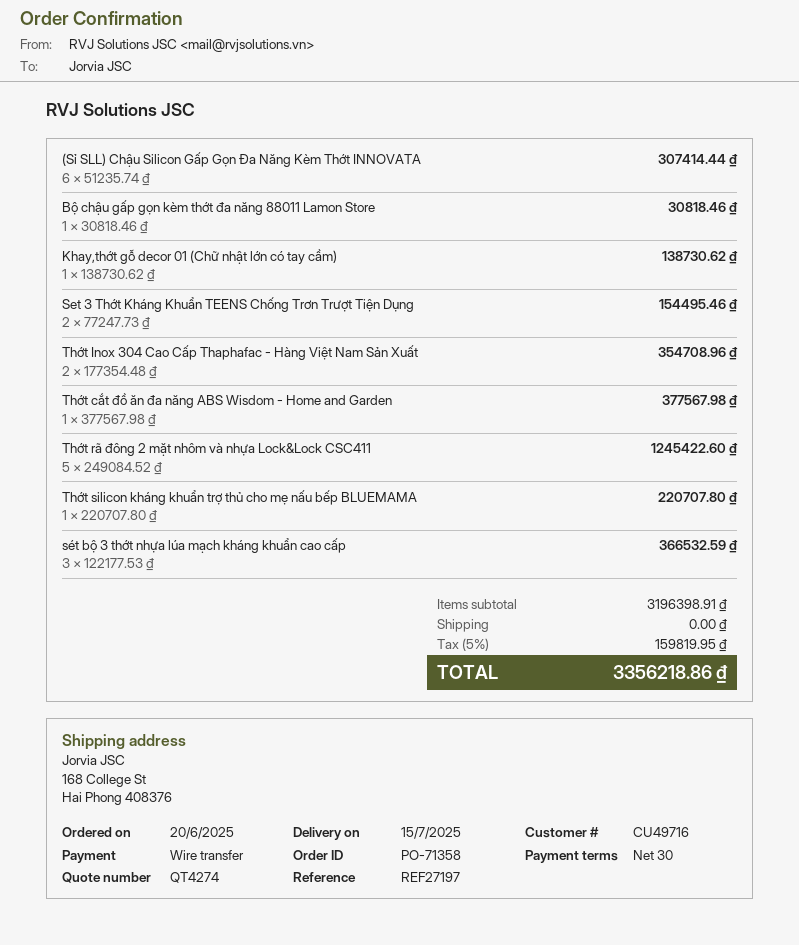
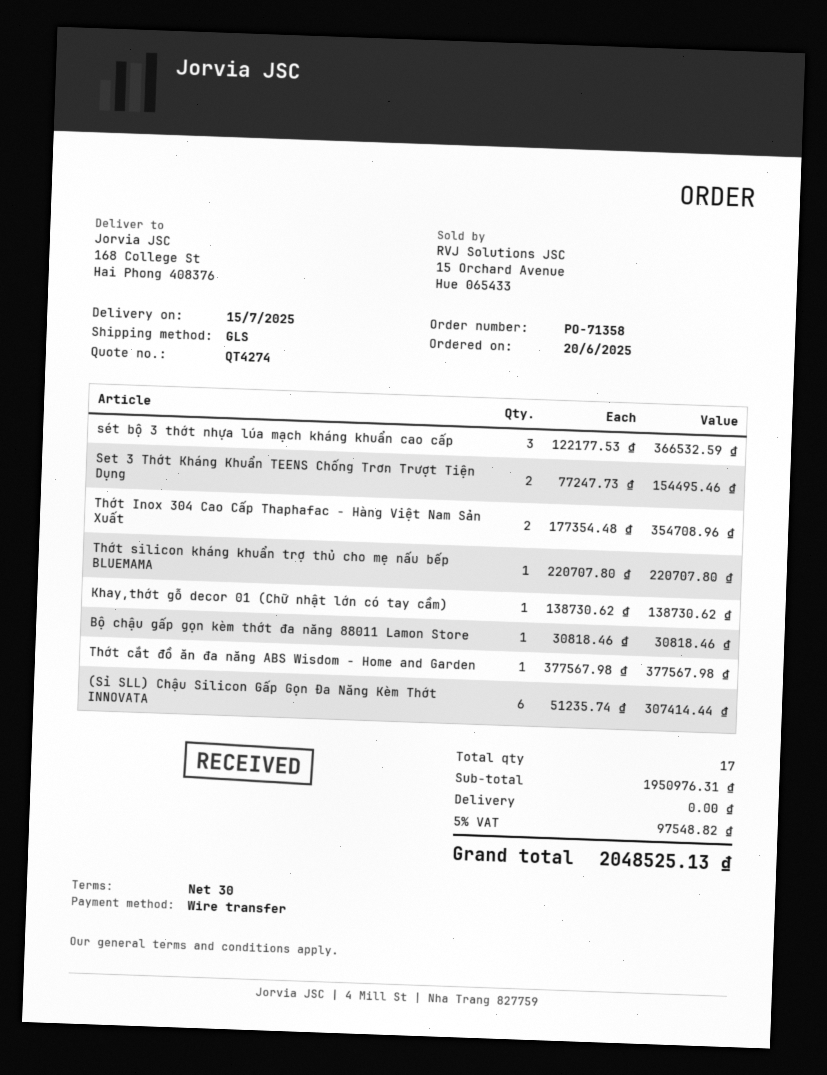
Thớt rã đông 2 mặt nhôm và nhựa Lock&Lock CSC411: 5 x 249084.52 = 1245422.60 -> none
subtotal: 3196398.91 -> 1950976.31
tax: 5% = 159819.95 -> 5% = 97548.82
total: 3356218.86 -> 2048525.13

